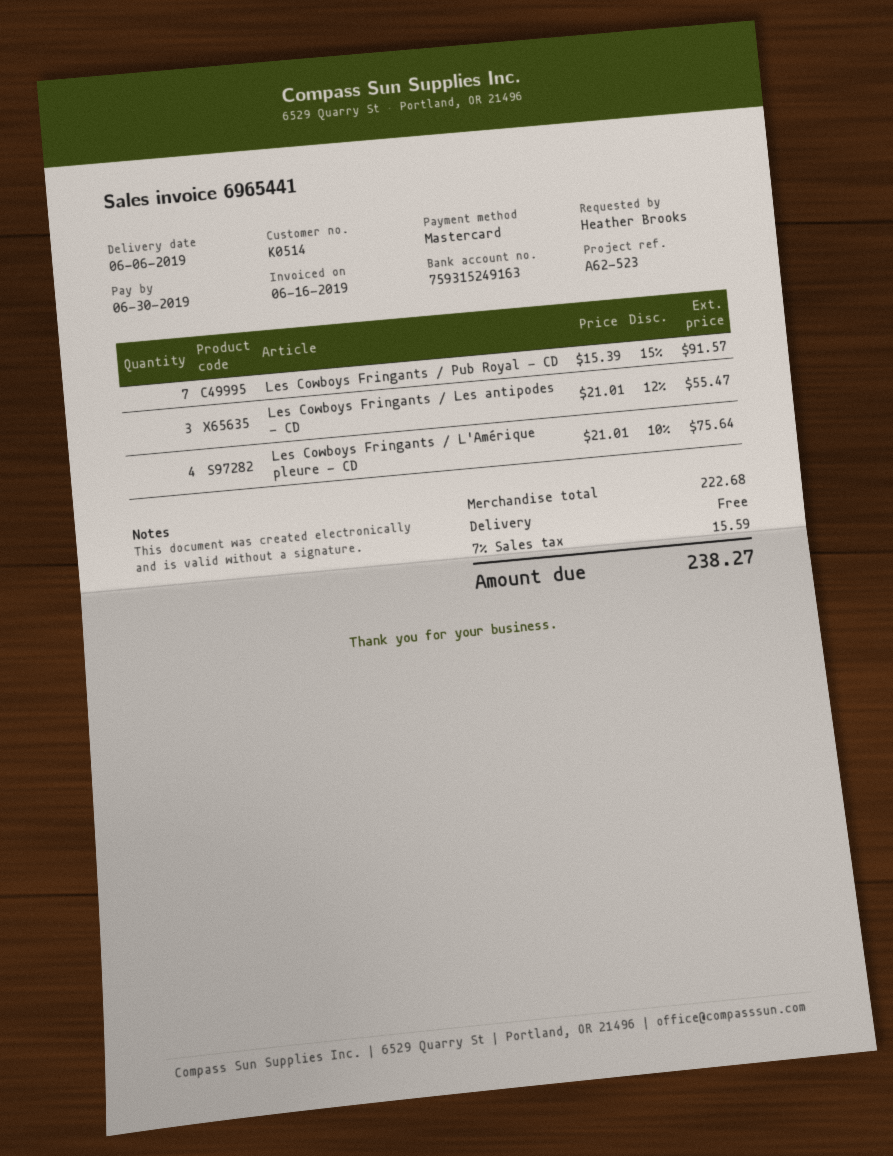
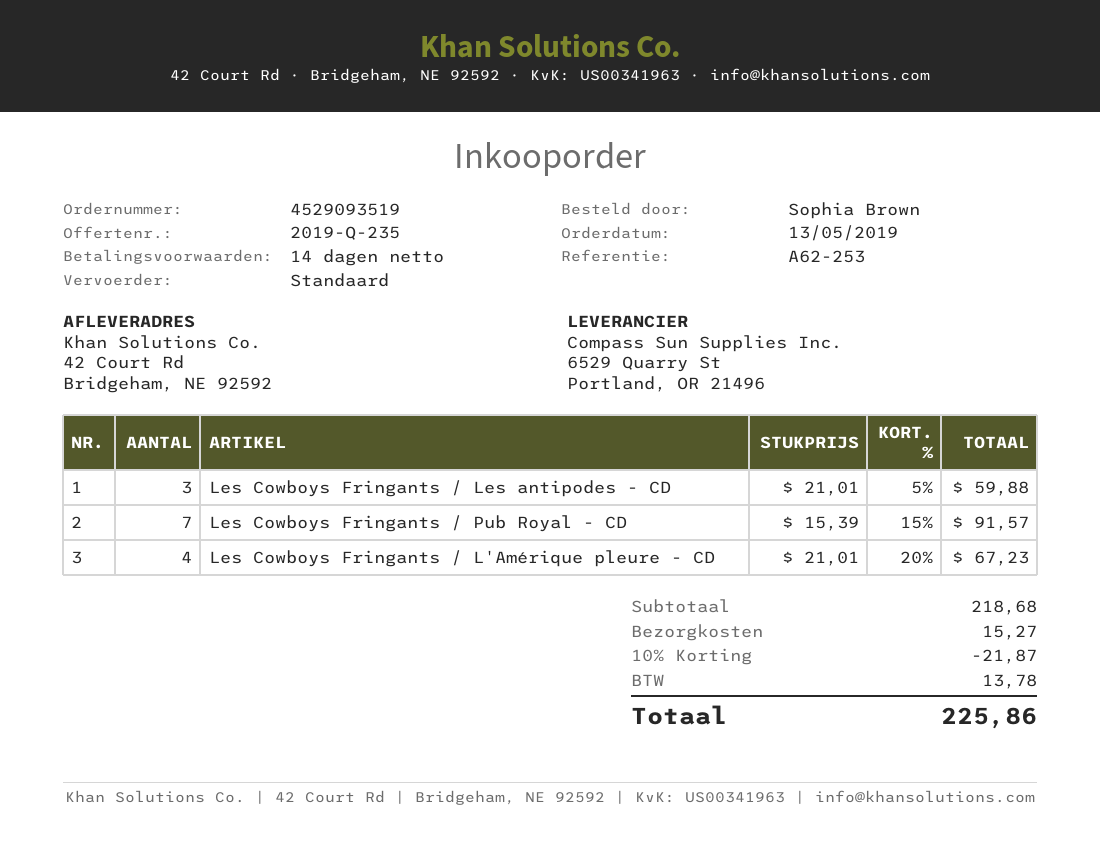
reference: A62-523 -> A62-253
ordered by: Heather Brooks -> Sophia Brown
Les Cowboys Fringants / Les antipodes - CD: 3 x 21.01 - 12% = 55.47 -> 3 x 21.01 - 5% = 59.88
Les Cowboys Fringants / L'Amérique pleure - CD: 4 x 21.01 - 10% = 75.64 -> 4 x 21.01 - 20% = 67.23
subtotal: 222.68 -> 218.68
discount: none -> 10% = 21.87
shipping: 0.00 -> 15.27
tax: 15.59 -> 13.78
total: 238.27 -> 225.86

